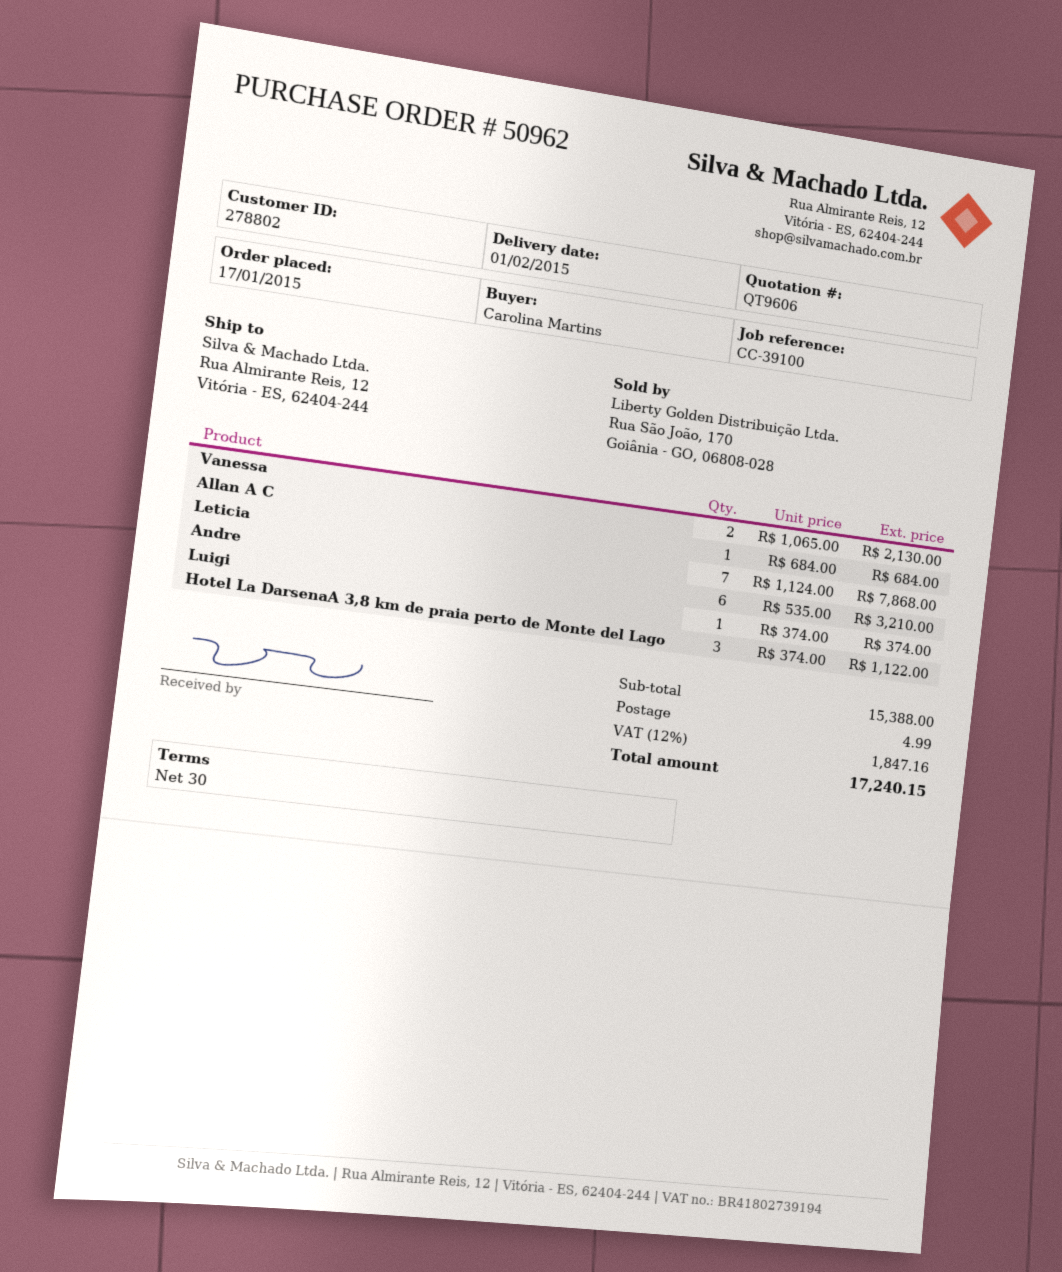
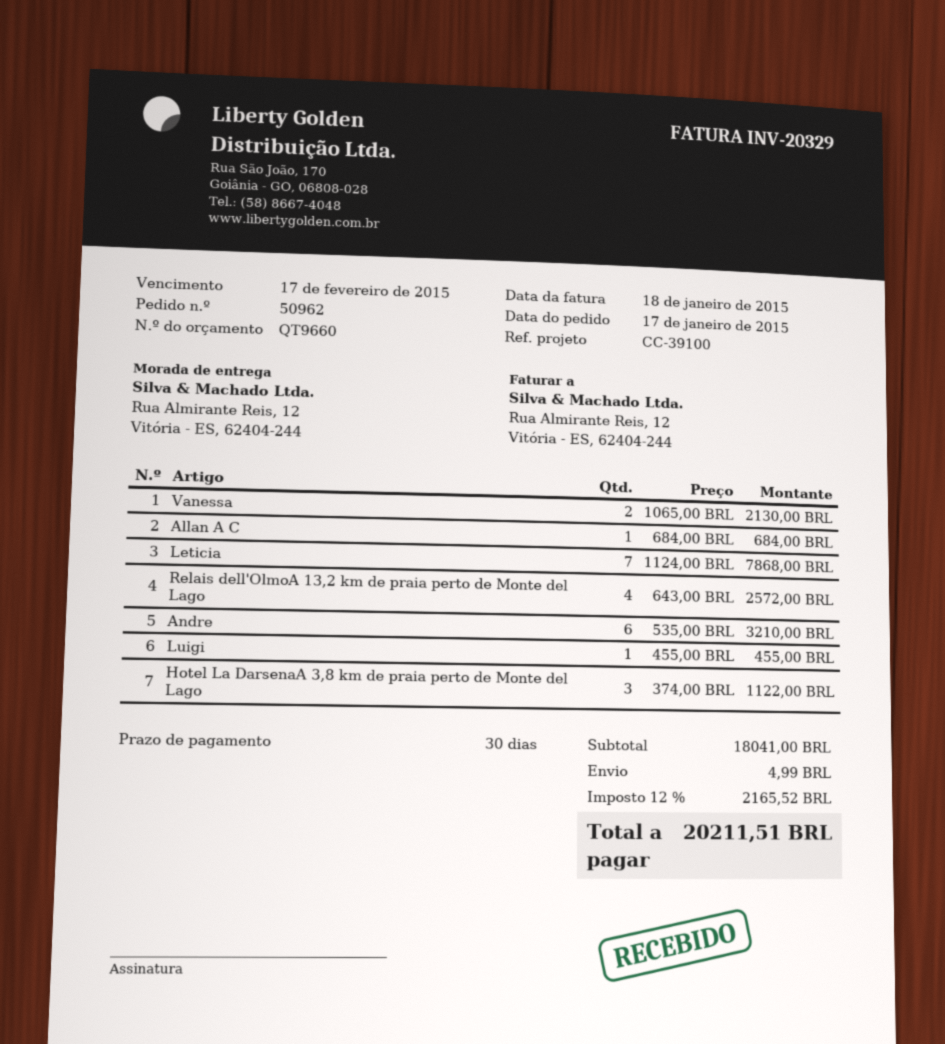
quote number: QT9606 -> QT9660
Luigi: 1 x 374.00 = 374.00 -> 1 x 455.00 = 455.00
Relais dell'OlmoA 13,2 km de praia perto de Monte del Lago: none -> 4 x 643.00 = 2572.00
subtotal: 15388.00 -> 18041.00
tax: 12% = 1847.16 -> 12% = 2165.52
total: 17240.15 -> 20211.51

